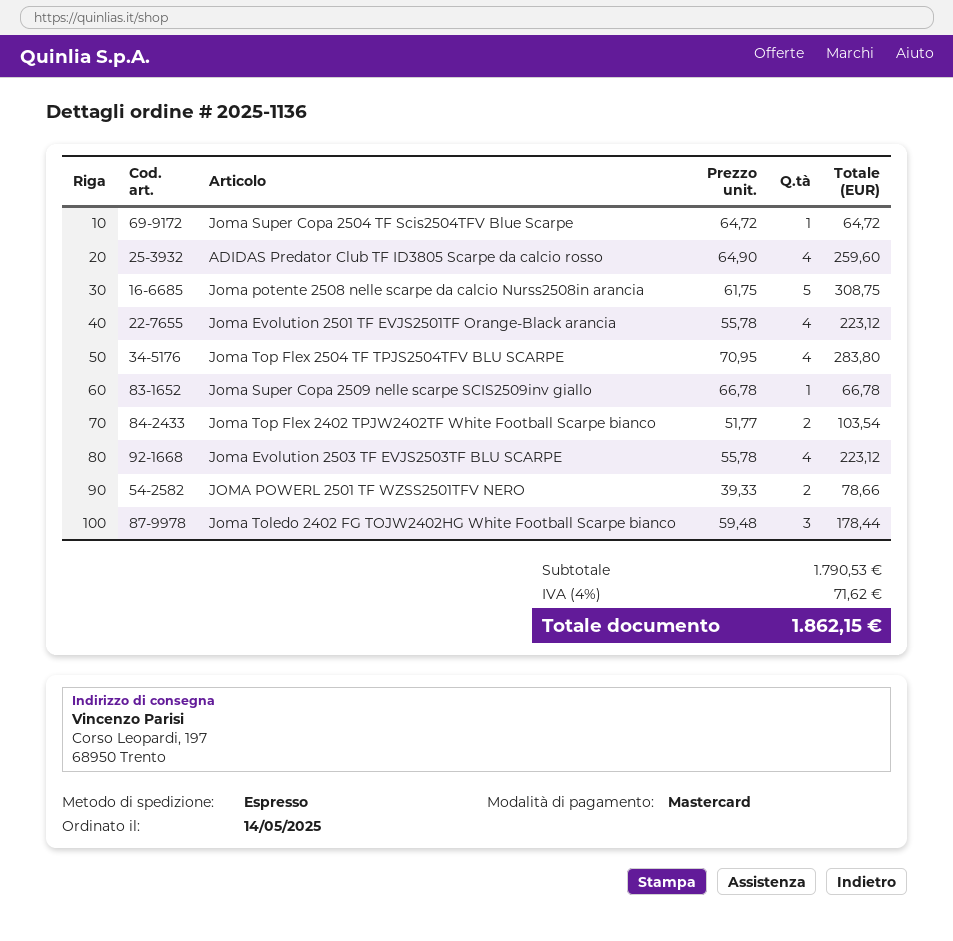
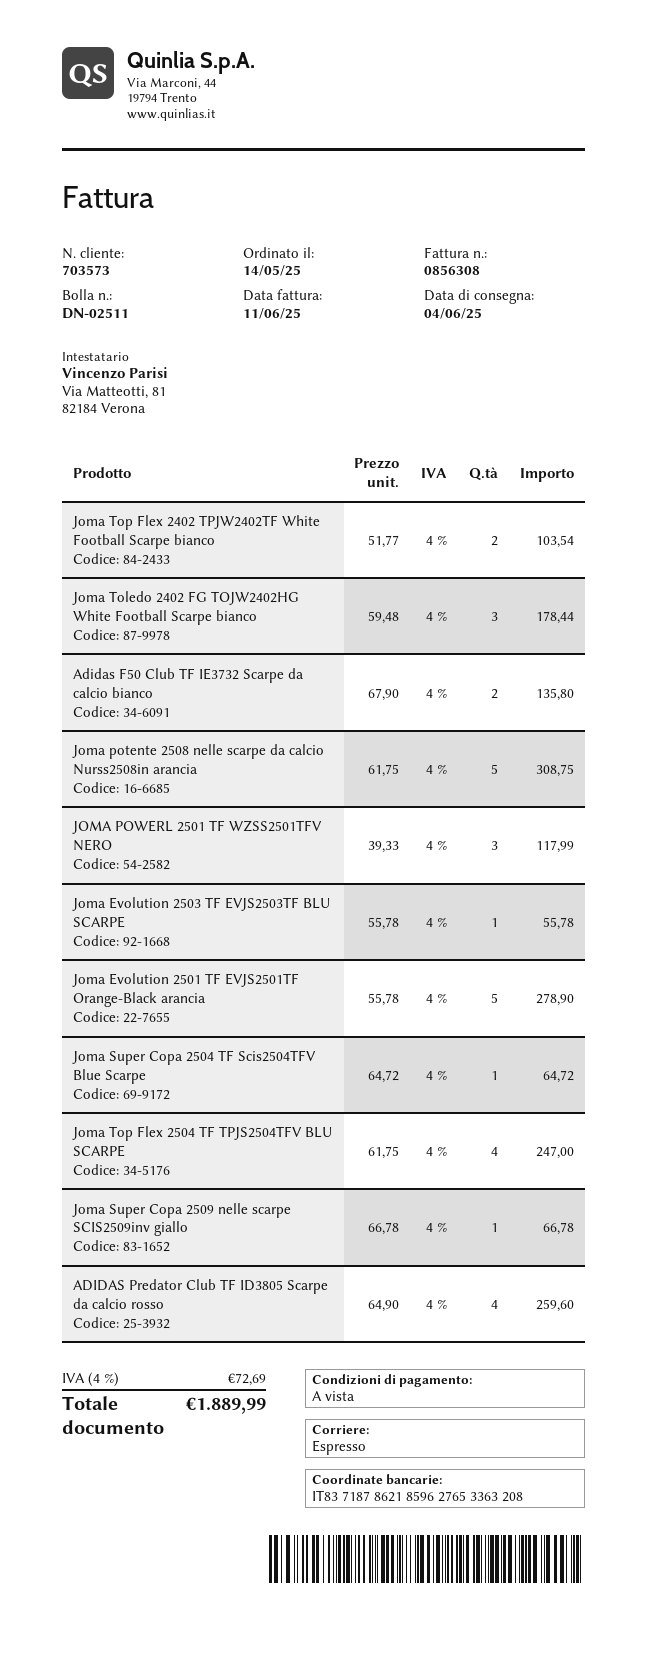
Joma Evolution 2501 TF EVJS2501TF Orange-Black arancia: 4 x 55.78 = 223.12 -> 5 x 55.78 = 278.90
Joma Top Flex 2504 TF TPJS2504TFV BLU SCARPE: 4 x 70.95 = 283.80 -> 4 x 61.75 = 247.00
Joma Evolution 2503 TF EVJS2503TF BLU SCARPE: 4 x 55.78 = 223.12 -> 1 x 55.78 = 55.78
JOMA POWERL 2501 TF WZSS2501TFV NERO: 2 x 39.33 = 78.66 -> 3 x 39.33 = 117.99
Adidas F50 Club TF IE3732 Scarpe da calcio bianco: none -> 2 x 67.90 = 135.80
tax: 4% = 71.62 -> 4% = 72.69
total: 1862.15 -> 1889.99

